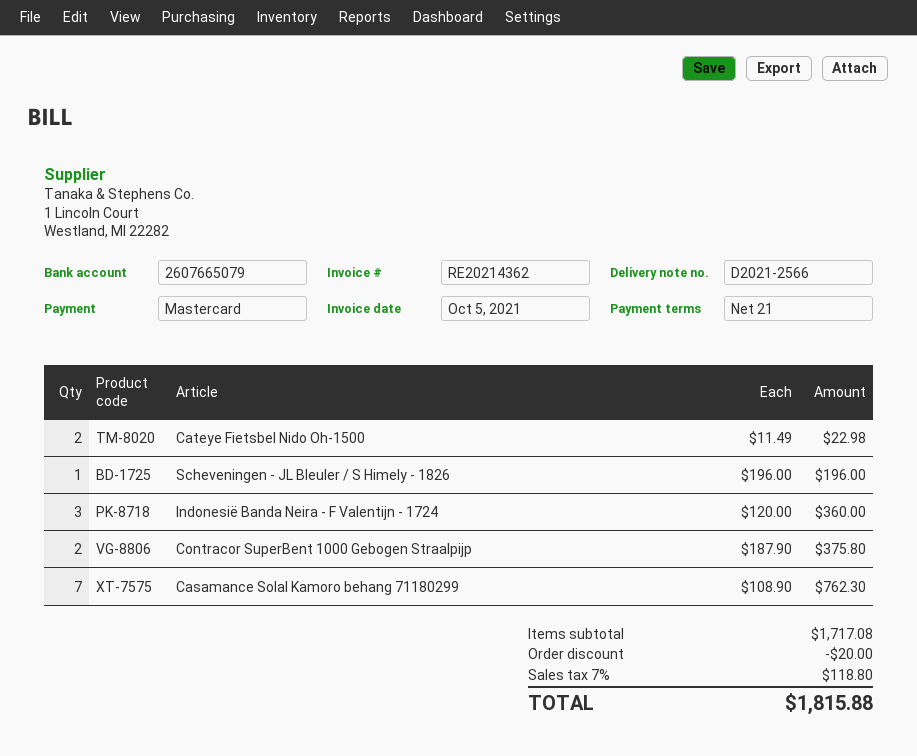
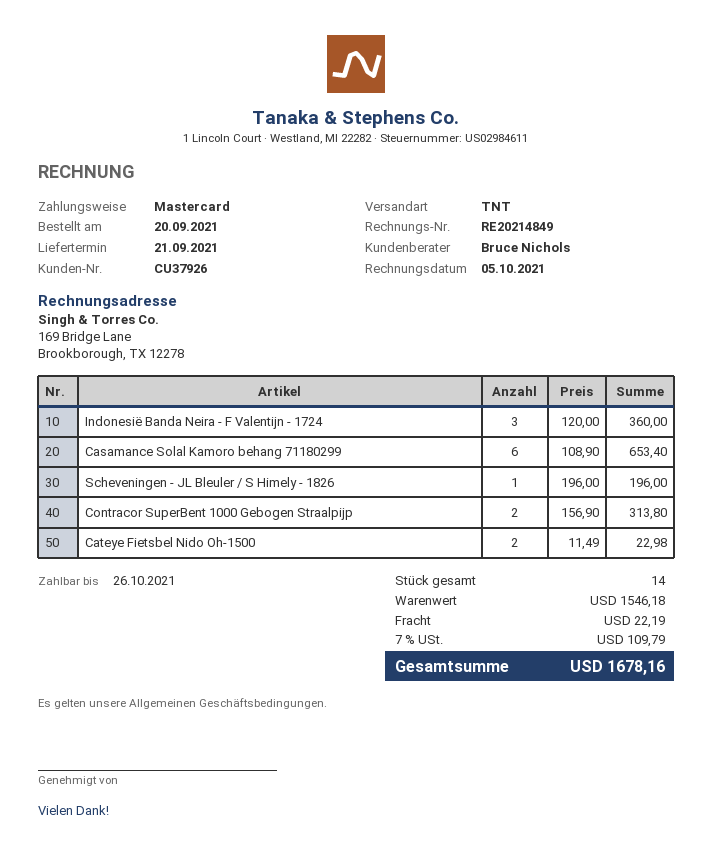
invoice number: RE20214362 -> RE20214849
Contracor SuperBent 1000 Gebogen Straalpijp: 2 x 187.90 = 375.80 -> 2 x 156.90 = 313.80
Casamance Solal Kamoro behang 71180299: 7 x 108.90 = 762.30 -> 6 x 108.90 = 653.40
subtotal: 1717.08 -> 1546.18
discount: 20.00 -> none
shipping: none -> 22.19
tax: 7% = 118.80 -> 7% = 109.79
total: 1815.88 -> 1678.16

